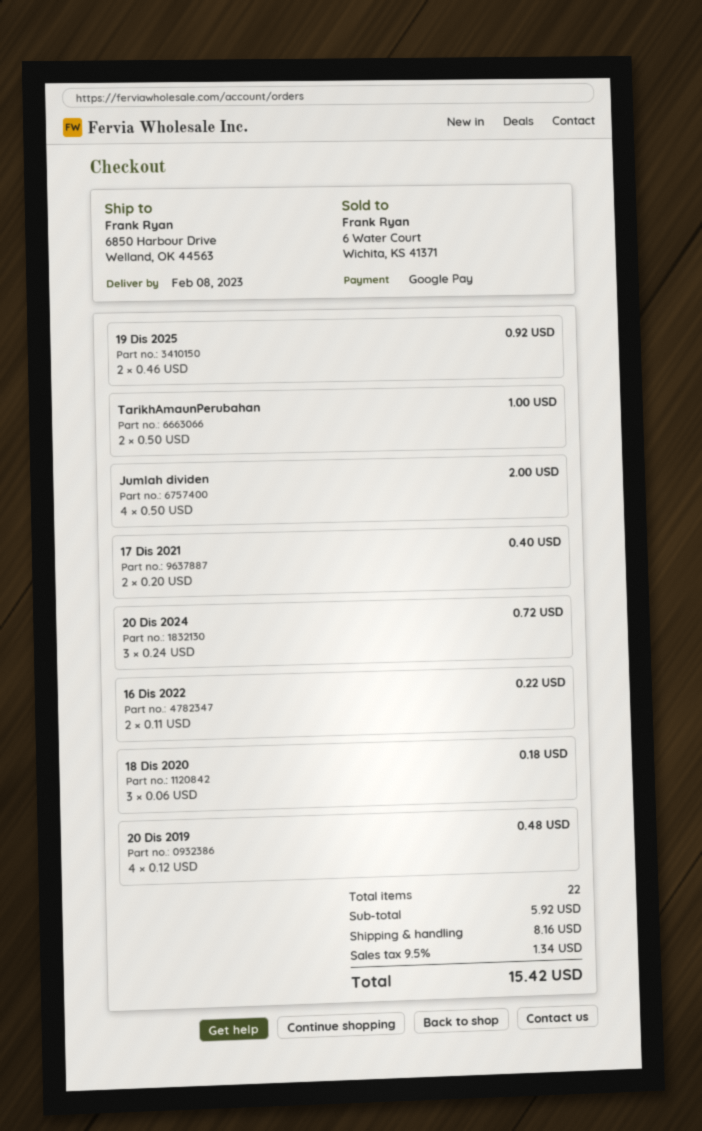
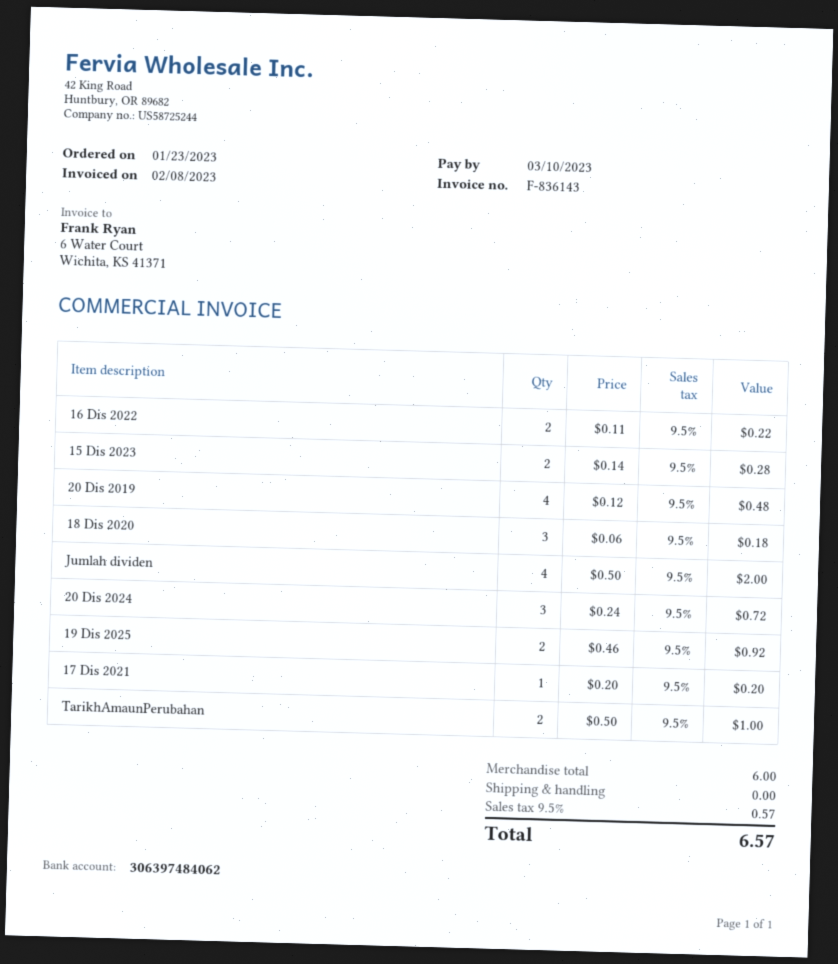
17 Dis 2021: 2 x 0.20 = 0.40 -> 1 x 0.20 = 0.20
15 Dis 2023: none -> 2 x 0.14 = 0.28
subtotal: 5.92 -> 6.00
shipping: 8.16 -> 0.00
tax: 9.5% = 1.34 -> 9.5% = 0.57
total: 15.42 -> 6.57

